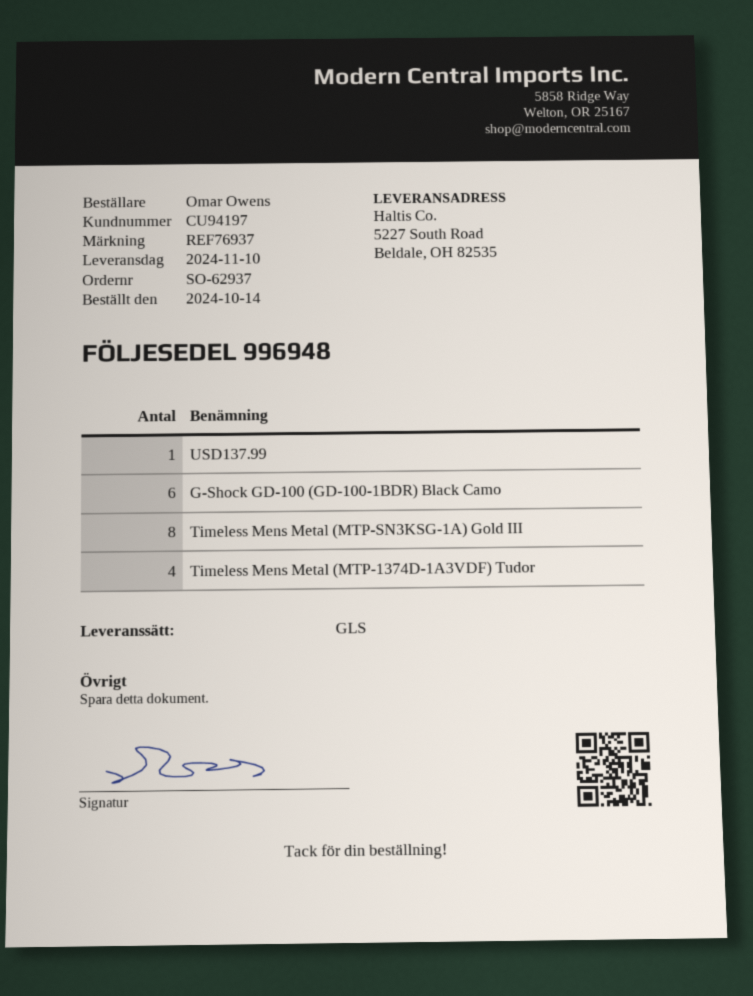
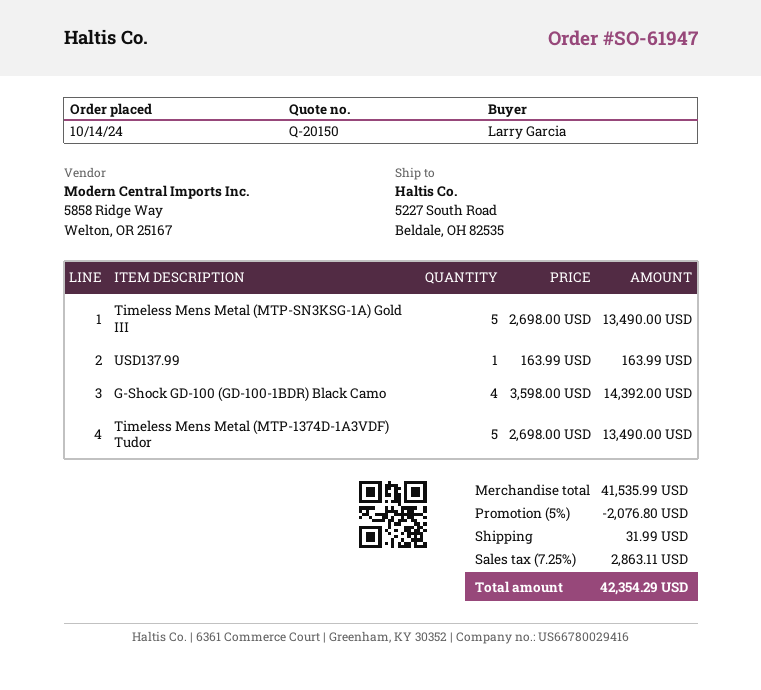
order number: SO-62937 -> SO-61947
ordered by: Omar Owens -> Larry Garcia
G-Shock GD-100 (GD-100-1BDR) Black Camo: 6 -> 4
Timeless Mens Metal (MTP-SN3KSG-1A) Gold III: 8 -> 5
Timeless Mens Metal (MTP-1374D-1A3VDF) Tudor: 4 -> 5

